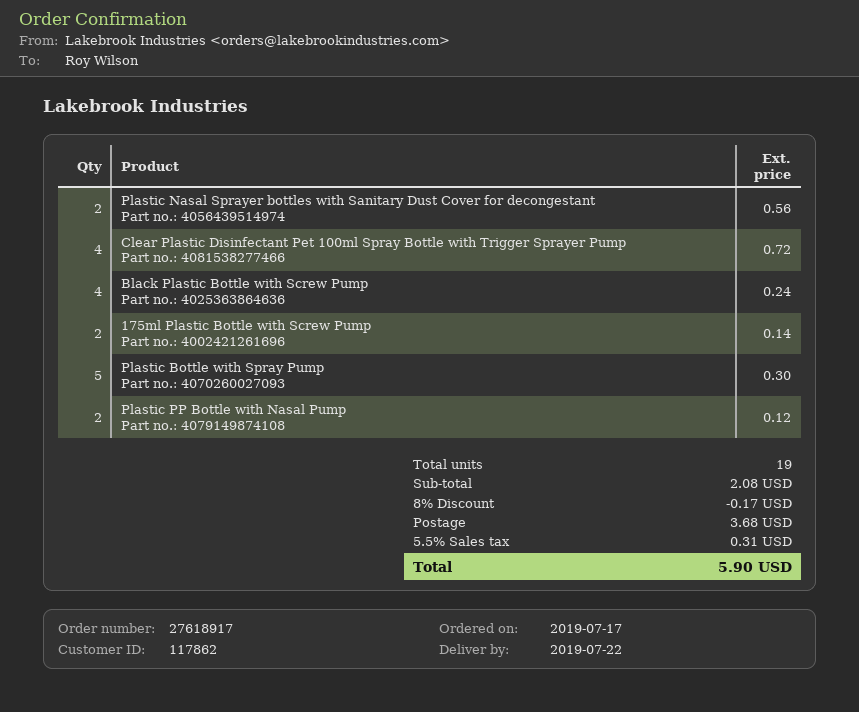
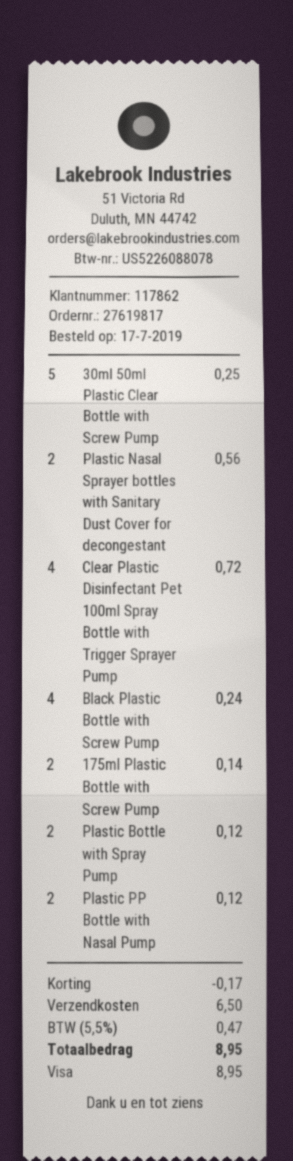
order number: 27618917 -> 27619817
Plastic Bottle with Spray Pump: 5 for 0.30 -> 2 for 0.12
30ml 50ml Plastic Clear Bottle with Screw Pump: none -> 5 for 0.25
shipping: 3.68 -> 6.50
tax: 5.5% = 0.31 -> 5.5% = 0.47
total: 5.90 -> 8.95

